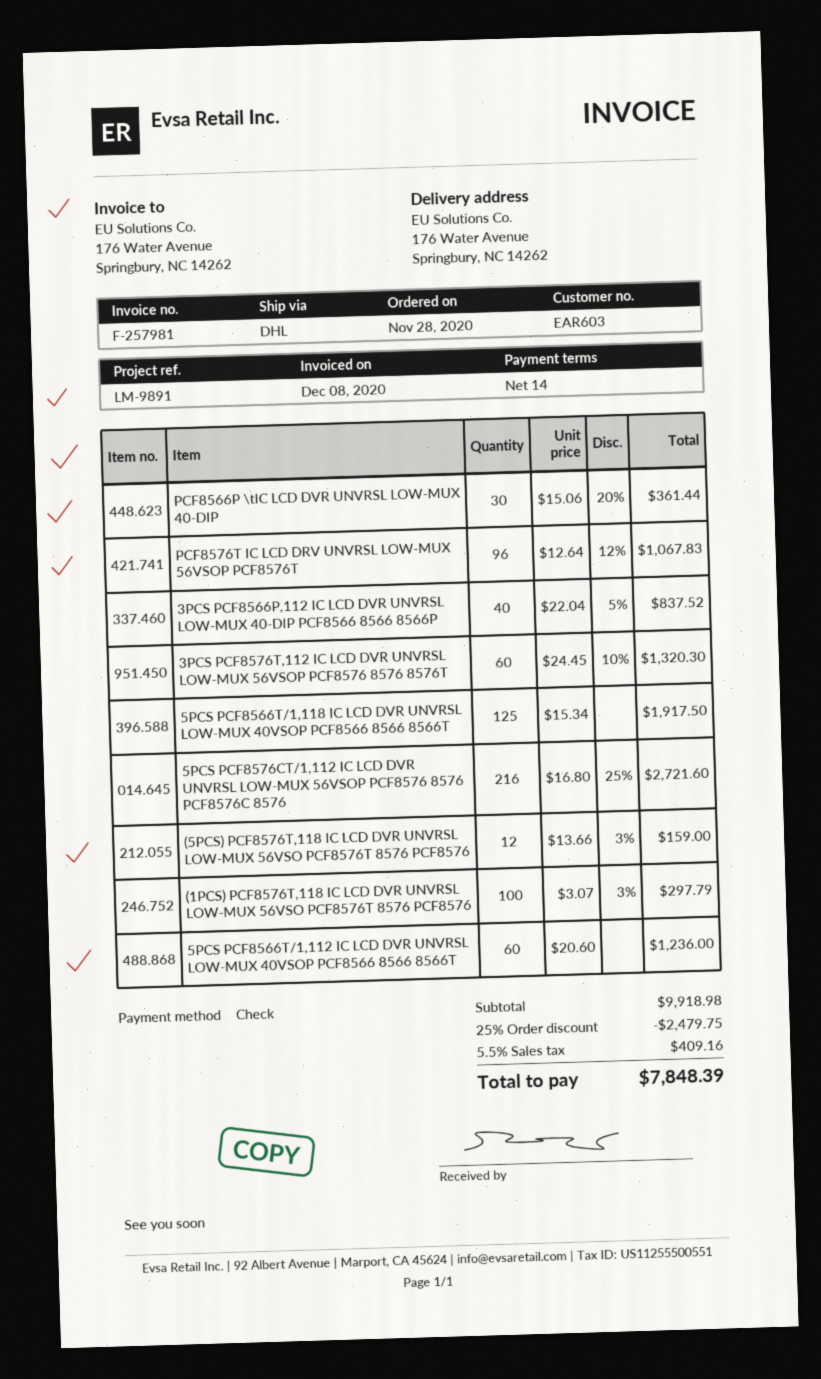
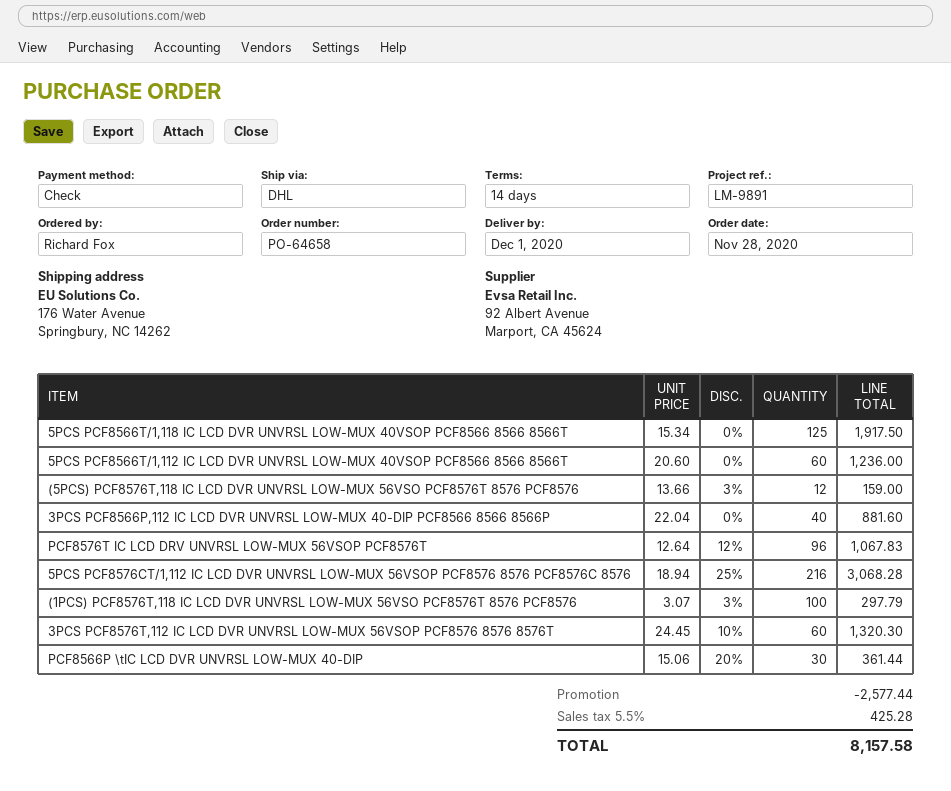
3PCS PCF8566P,112 IC LCD DVR UNVRSL LOW-MUX 40-DIP PCF8566 8566 8566P: 40 x 22.04 - 5% = 837.52 -> 40 x 22.04 = 881.60
5PCS PCF8576CT/1,112 IC LCD DVR UNVRSL LOW-MUX 56VSOP PCF8576 8576 PCF8576C 8576: 216 x 16.80 - 25% = 2721.60 -> 216 x 18.94 - 25% = 3068.28
discount: 2479.75 -> 2577.44
tax: 5.5% = 409.16 -> 5.5% = 425.28
total: 7848.39 -> 8157.58

